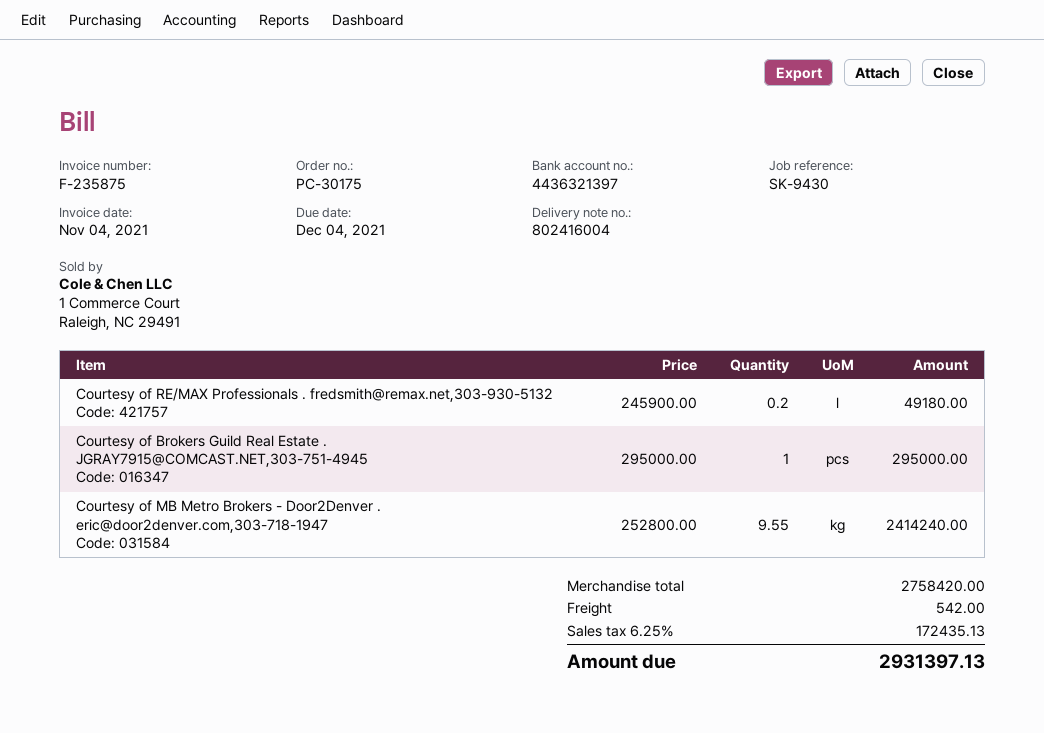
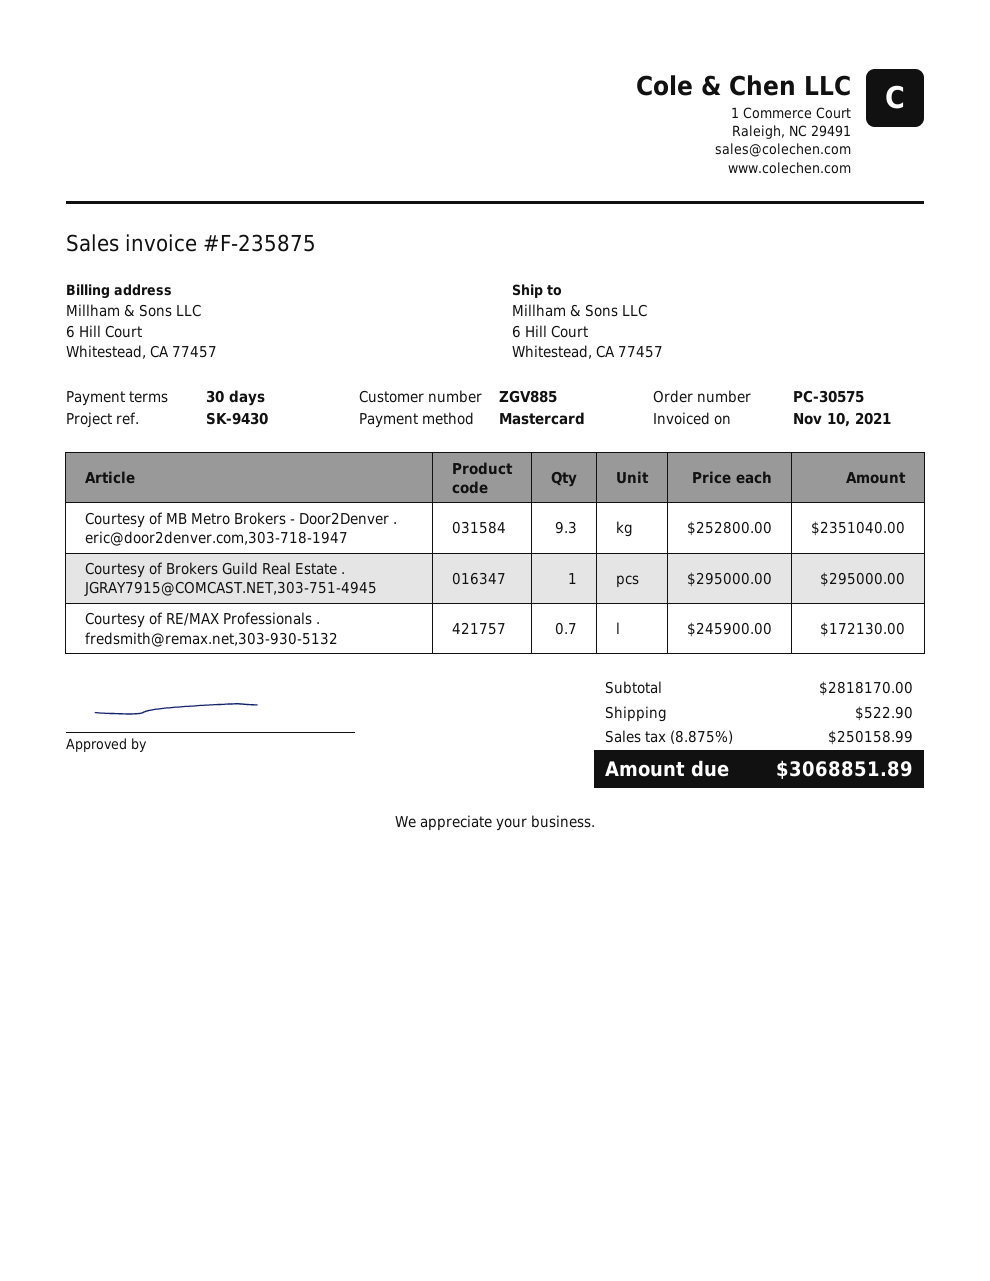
order number: PC-30175 -> PC-30575
invoice date: 2021-11-04 -> 2021-11-10
Courtesy of RE/MAX Professionals . fredsmith@remax.net,303-930-5132: 0.2 x 245900.00 = 49180.00 -> 0.7 x 245900.00 = 172130.00
Courtesy of MB Metro Brokers - Door2Denver . eric@door2denver.com,303-718-1947: 9.55 x 252800.00 = 2414240.00 -> 9.3 x 252800.00 = 2351040.00
subtotal: 2758420.00 -> 2818170.00
shipping: 542.00 -> 522.90
tax: 6.25% = 172435.13 -> 8.875% = 250158.99
total: 2931397.13 -> 3068851.89

